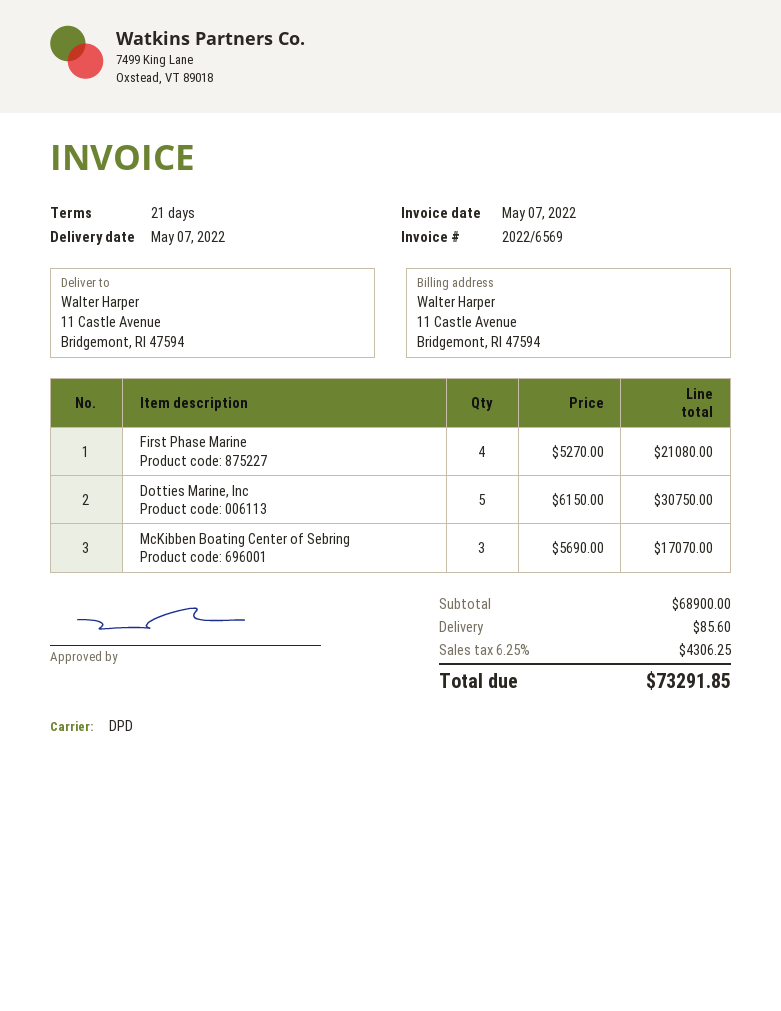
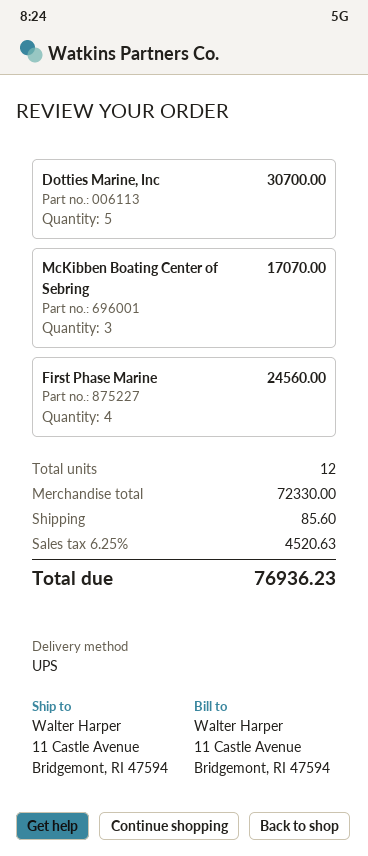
shipping method: DPD -> UPS
First Phase Marine: 4 for 21080.00 -> 4 for 24560.00
Dotties Marine, Inc: 5 for 30750.00 -> 5 for 30700.00
subtotal: 68900.00 -> 72330.00
tax: 6.25% = 4306.25 -> 6.25% = 4520.63
total: 73291.85 -> 76936.23

